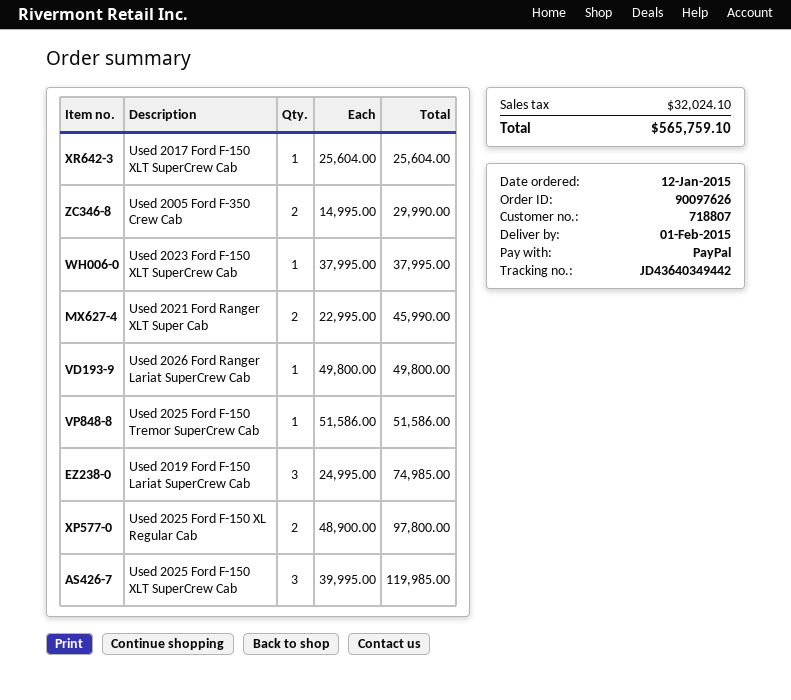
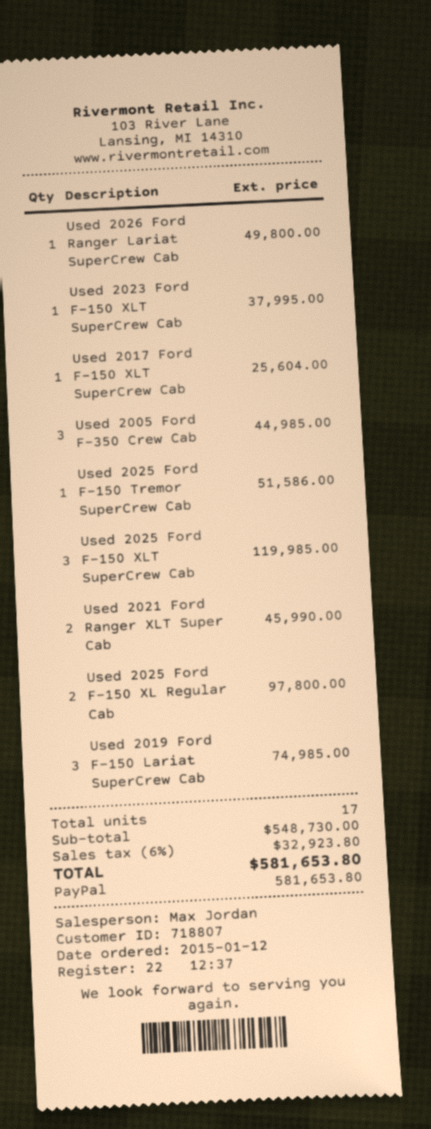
Used 2005 Ford F-350 Crew Cab: 2 for 29990.00 -> 3 for 44985.00
tax: 32024.10 -> 32923.80
total: 565759.10 -> 581653.80

